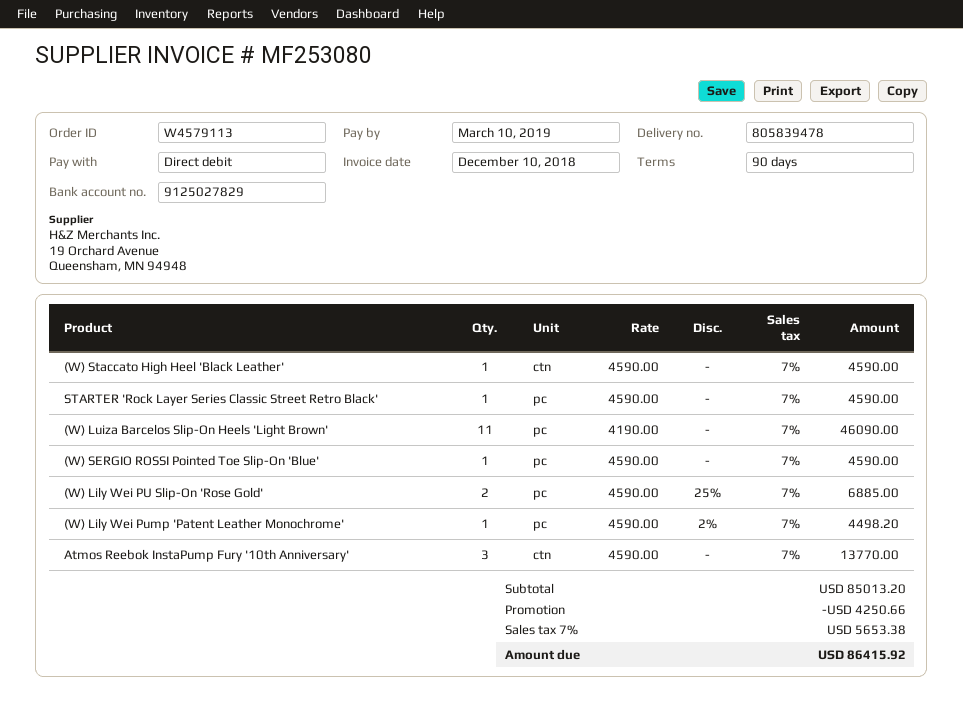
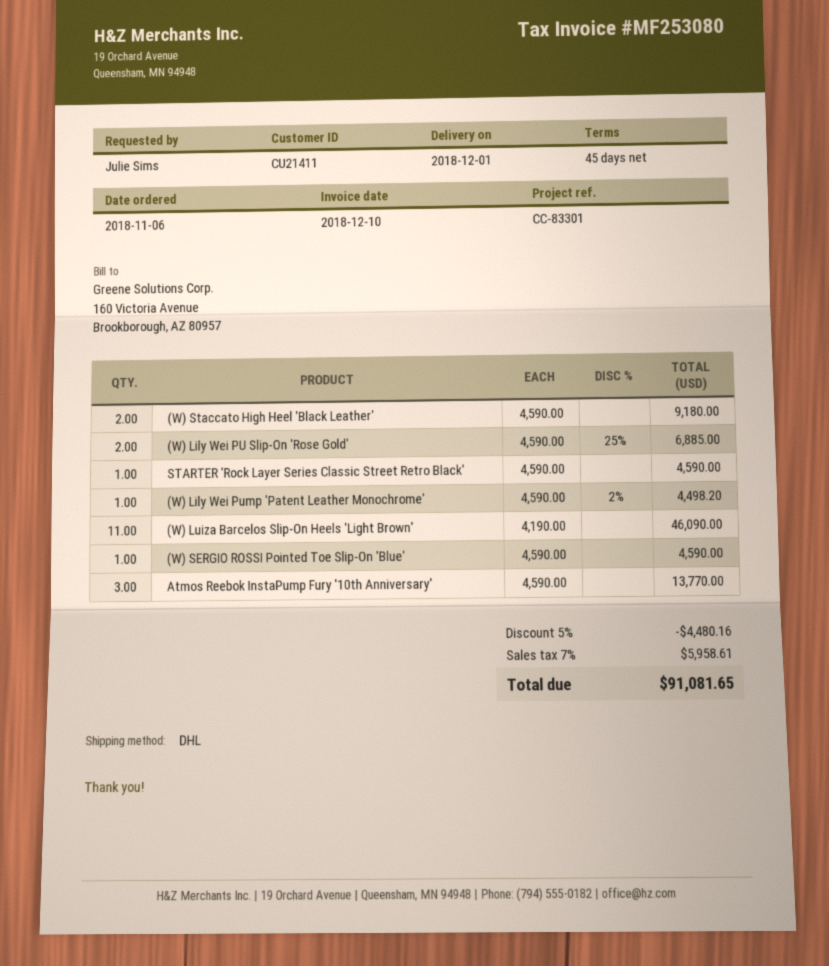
payment terms: 90 days -> 45 days
(W) Staccato High Heel 'Black Leather': 1 x 4590.00 = 4590.00 -> 2 x 4590.00 = 9180.00
discount: 4250.66 -> 4480.16
tax: 7% = 5653.38 -> 7% = 5958.61
total: 86415.92 -> 91081.65

